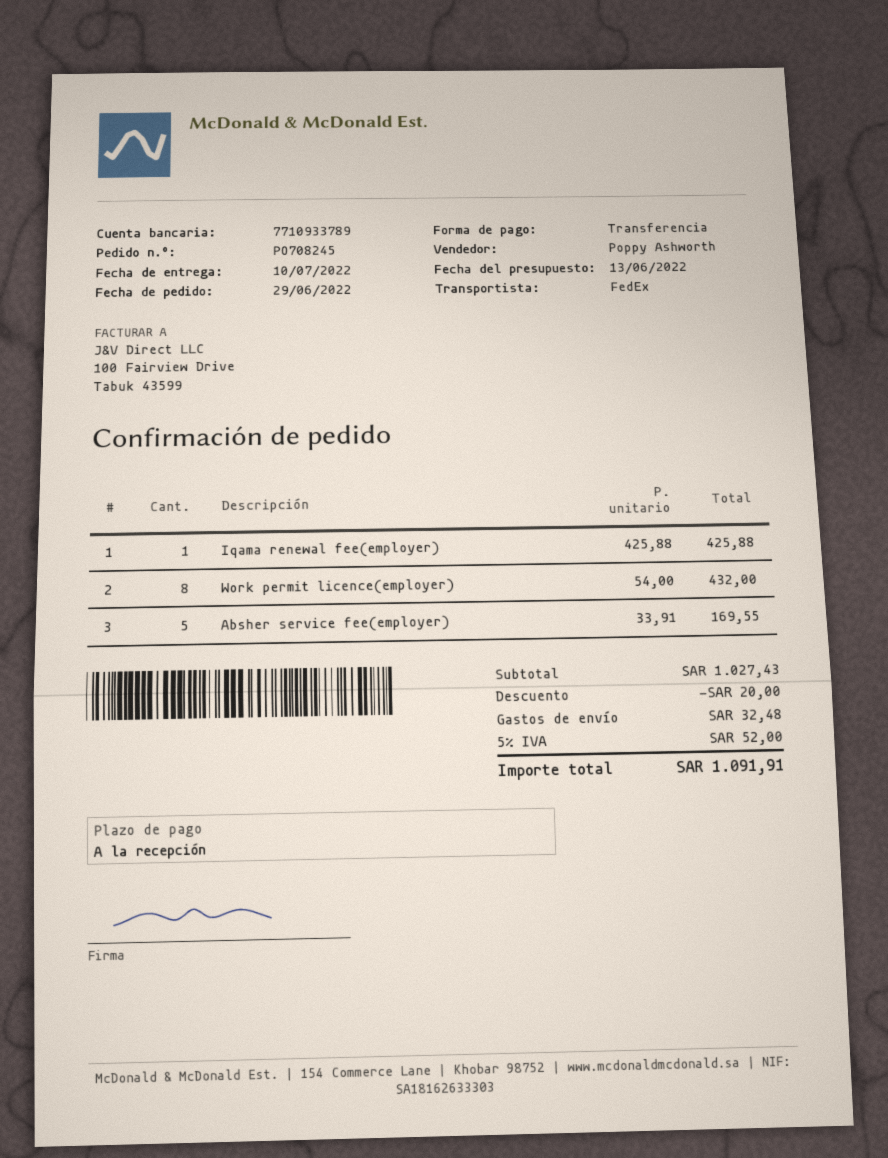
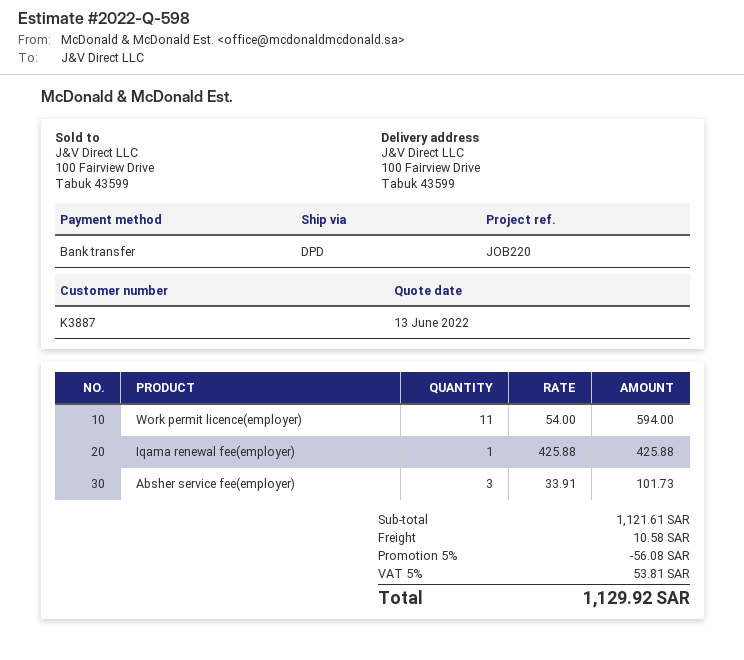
shipping method: FedEx -> DPD
Work permit licence(employer): 8 x 54.00 = 432.00 -> 11 x 54.00 = 594.00
Absher service fee(employer): 5 x 33.91 = 169.55 -> 3 x 33.91 = 101.73
subtotal: 1027.43 -> 1121.61
discount: 20.00 -> 56.08
shipping: 32.48 -> 10.58
tax: 5% = 52.00 -> 5% = 53.81
total: 1091.91 -> 1129.92

